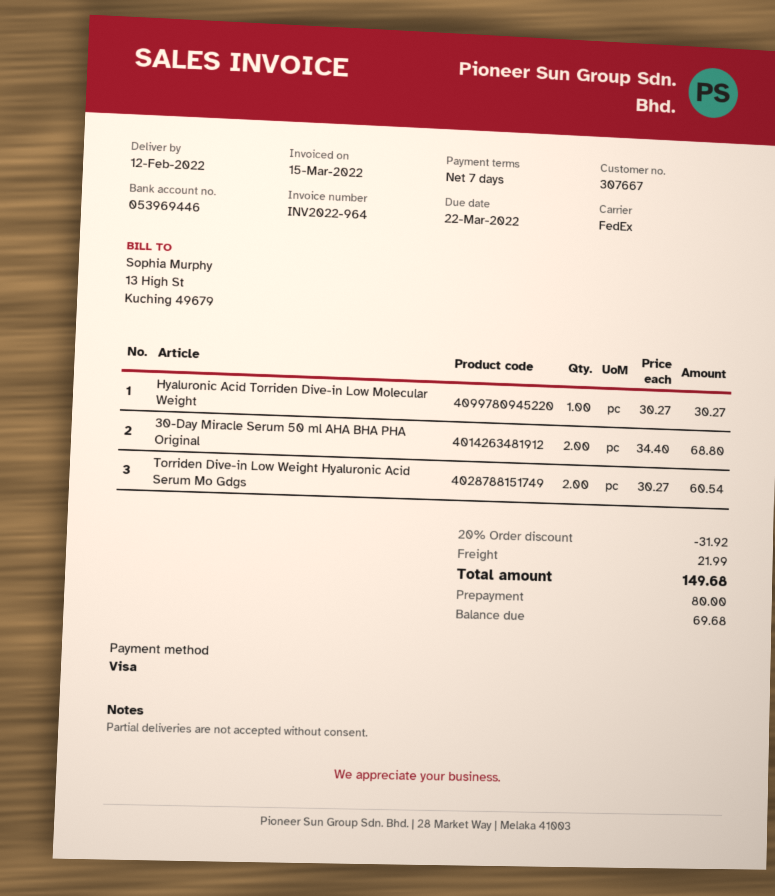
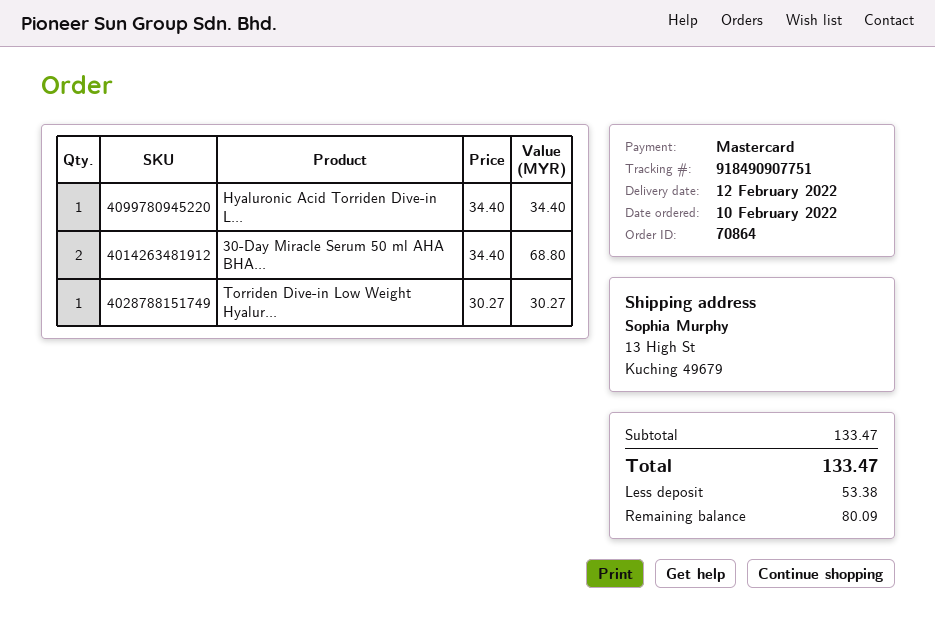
payment method: Visa -> Mastercard
Hyaluronic Acid Torriden Dive-in Low Molecular Weight: 1 x 30.27 = 30.27 -> 1 x 34.40 = 34.40
Torriden Dive-in Low Weight Hyaluronic Acid Serum Mo Gdgs: 2 x 30.27 = 60.54 -> 1 x 30.27 = 30.27
discount: 20% = 31.92 -> none
shipping: 21.99 -> none
total: 149.68 -> 133.47
deposit: 80.00 -> 53.38
balance: 69.68 -> 80.09

